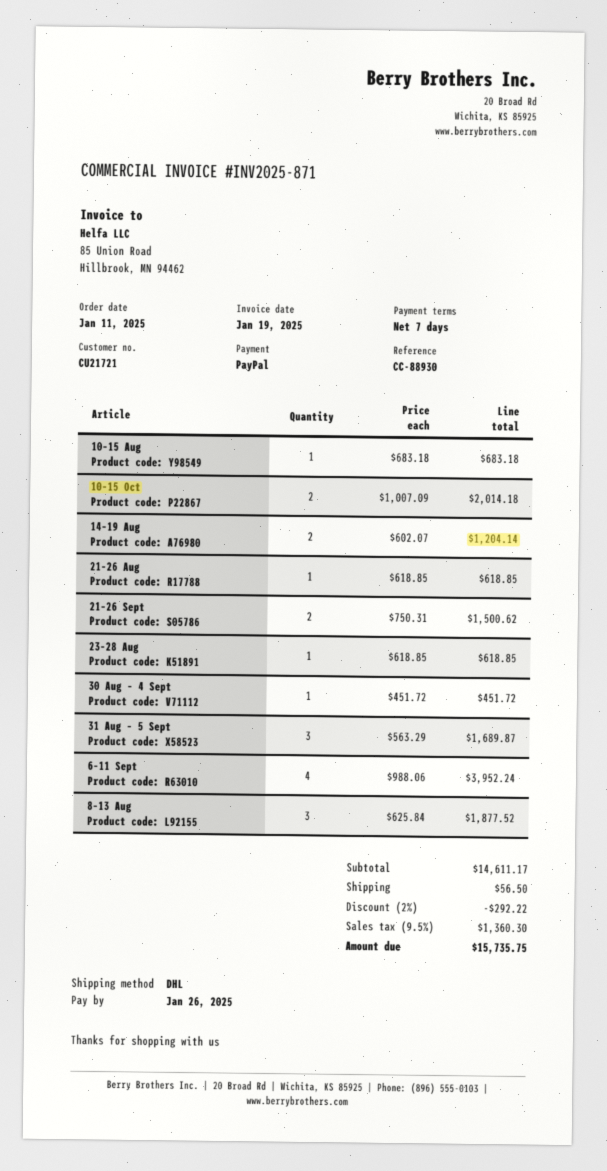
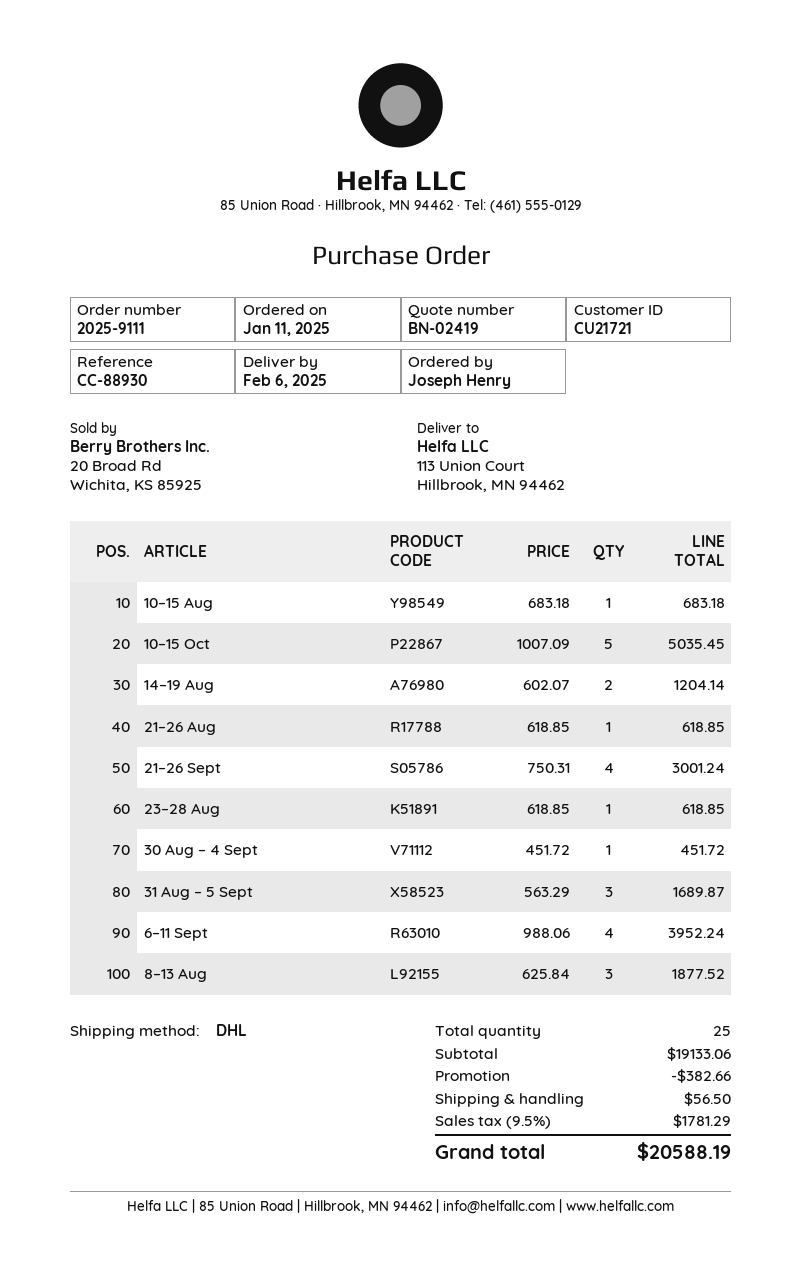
10–15 Oct: 2 x 1007.09 = 2014.18 -> 5 x 1007.09 = 5035.45
21–26 Sept: 2 x 750.31 = 1500.62 -> 4 x 750.31 = 3001.24
subtotal: 14611.17 -> 19133.06
discount: 292.22 -> 382.66
tax: 9.5% = 1360.30 -> 9.5% = 1781.29
total: 15735.75 -> 20588.19

